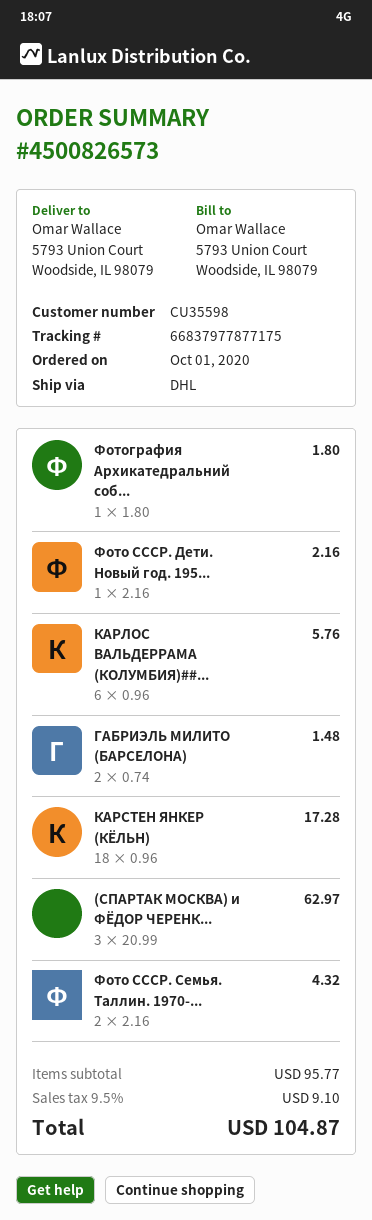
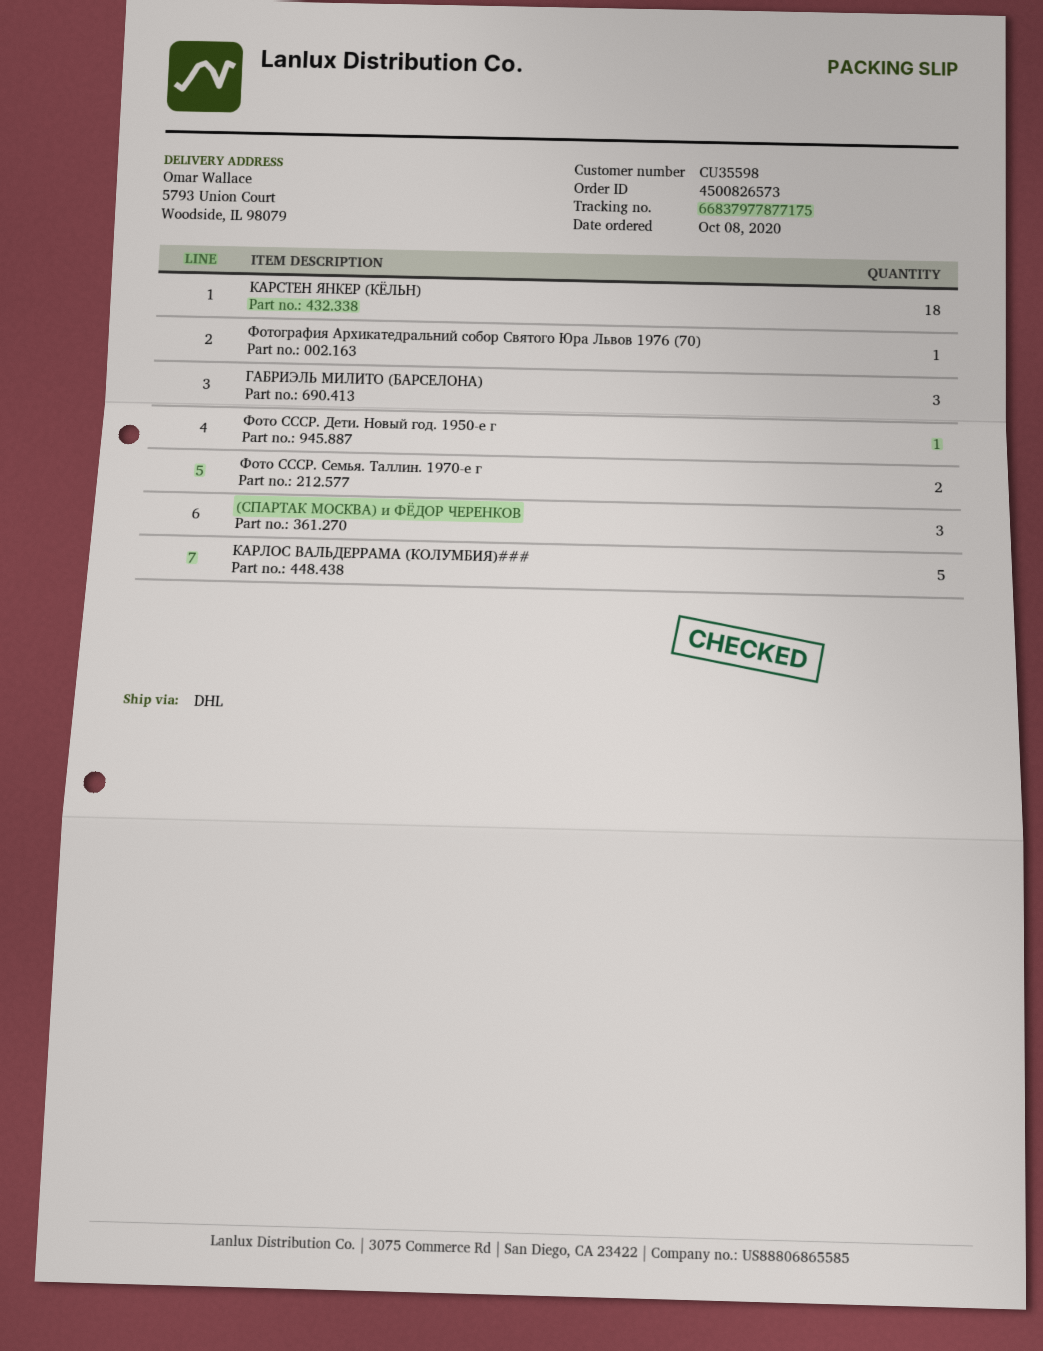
order date: 2020-10-01 -> 2020-10-08
КАРЛОС ВАЛЬДЕРРАМА (КОЛУМБИЯ)##...: 6 -> 5
ГАБРИЭЛЬ МИЛИТО (БАРСЕЛОНА): 2 -> 3

